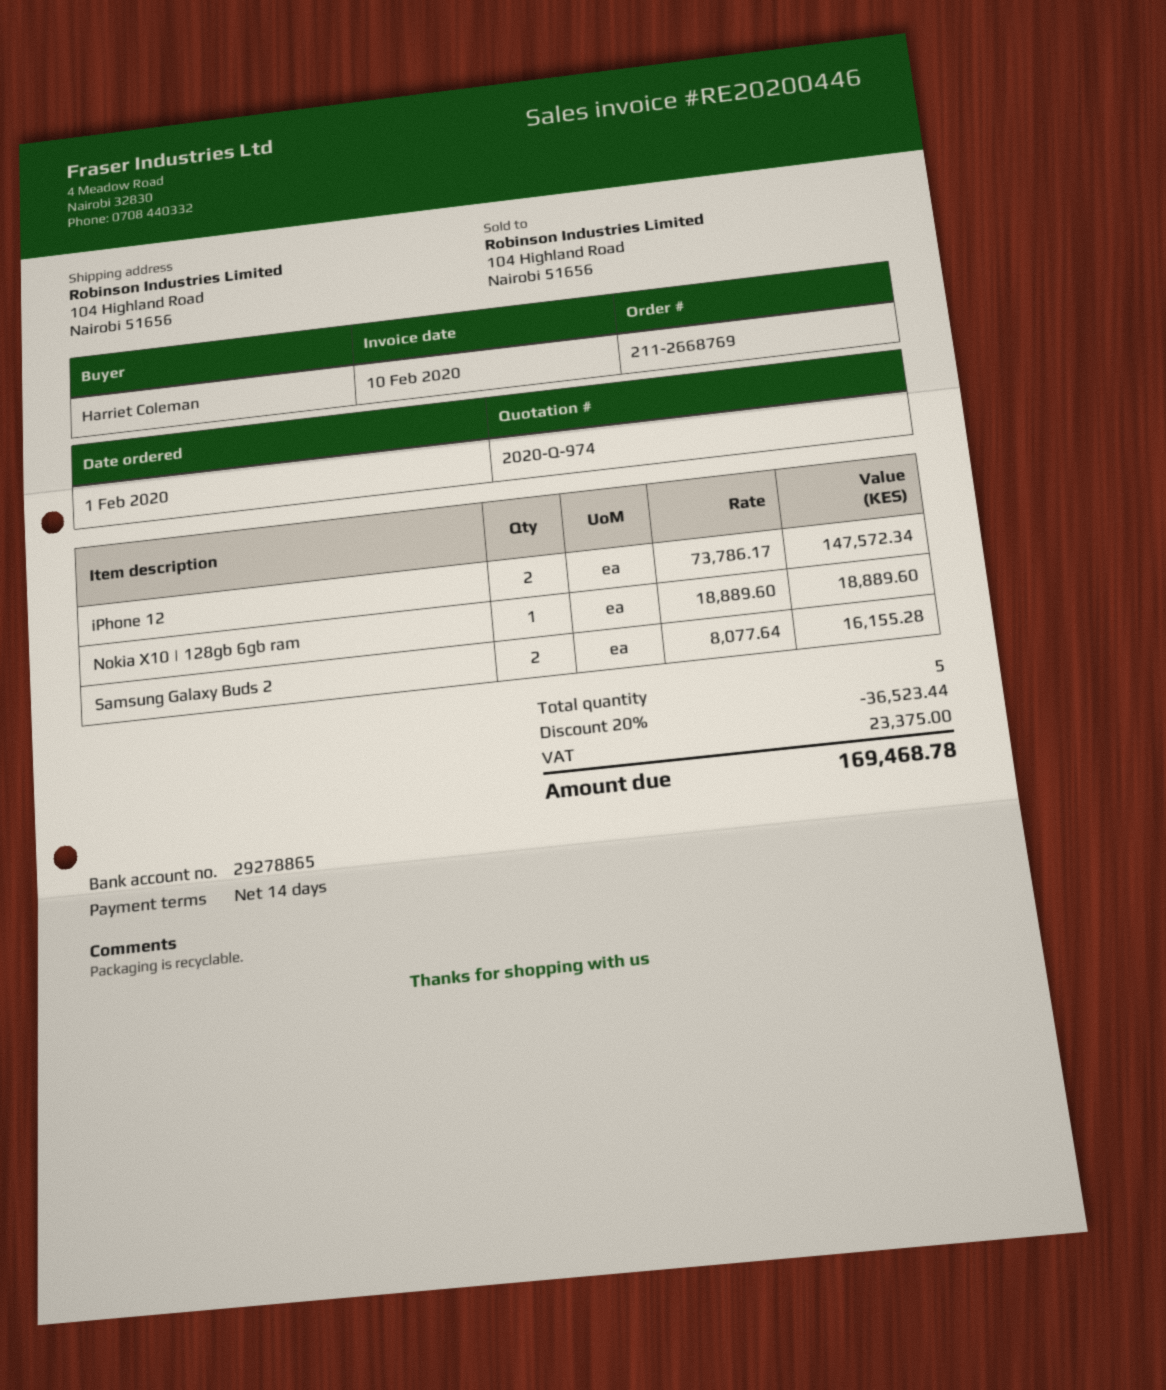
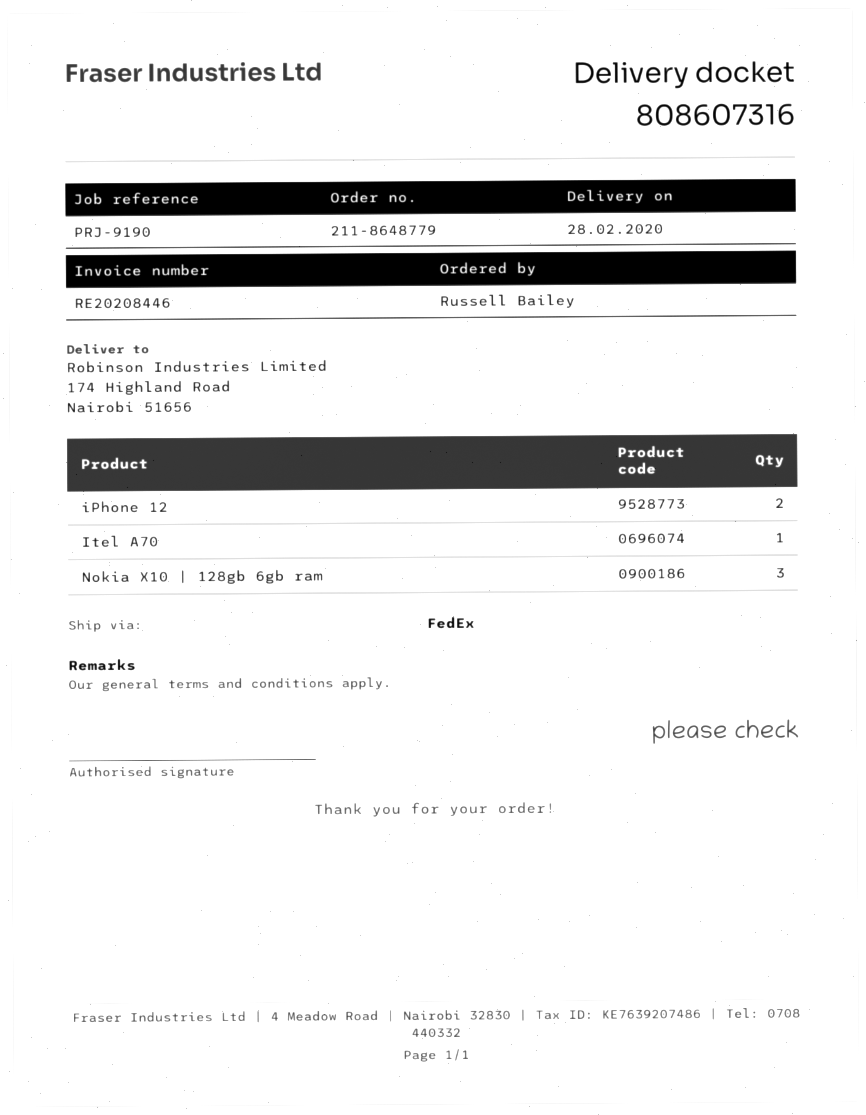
order number: 211-2668769 -> 211-8648779
invoice number: RE20200446 -> RE20208446
ordered by: Harriet Coleman -> Russell Bailey
ship to: 104 Highland Road, Nairobi 51656 -> 174 Highland Road, Nairobi 51656
Nokia X10 | 128gb 6gb ram: 1 -> 3
Samsung Galaxy Buds 2: 2 -> none
Itel A70: none -> 1

